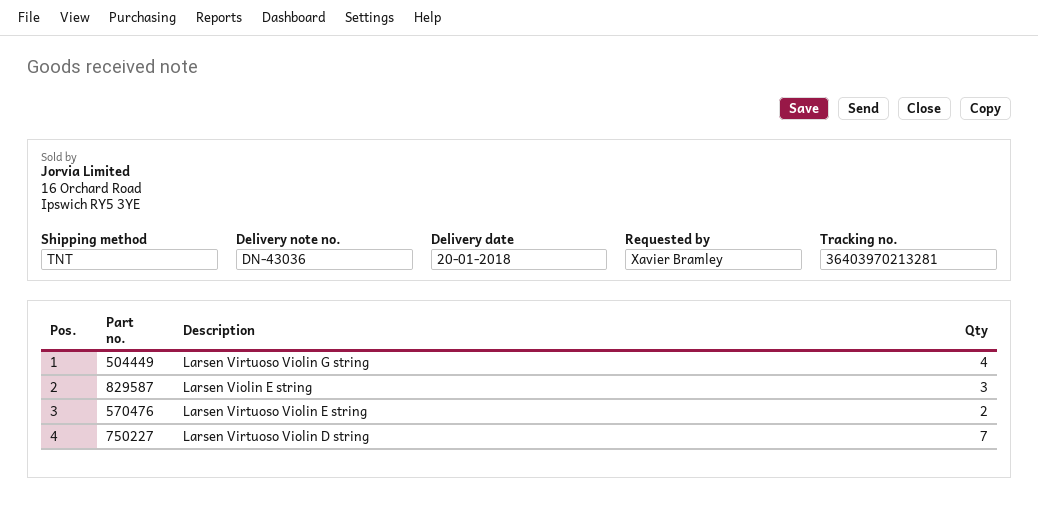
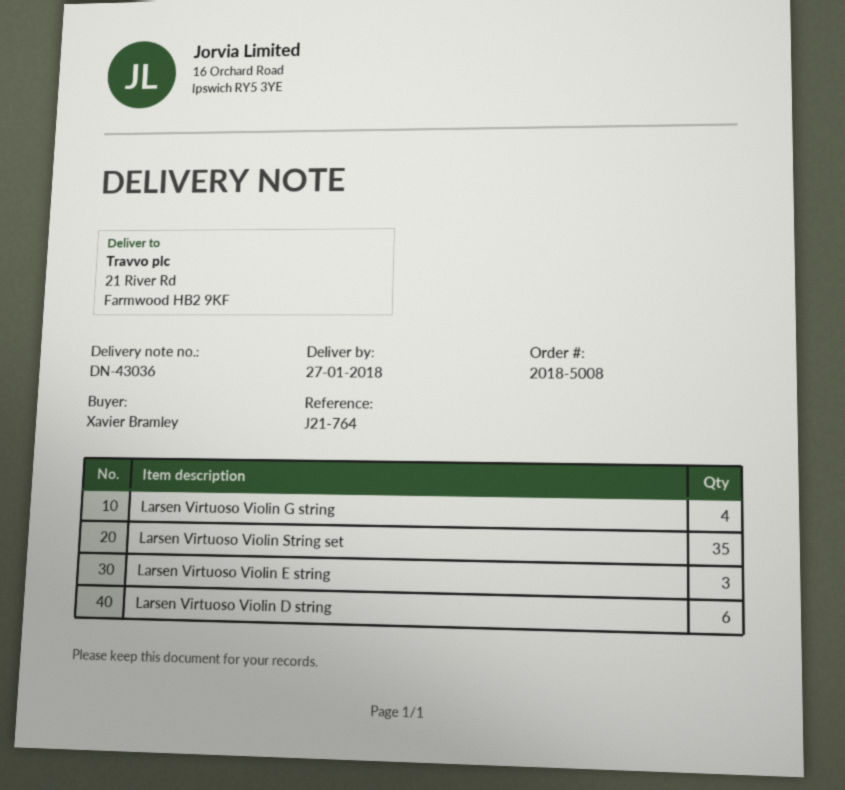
delivery date: 2018-01-20 -> 2018-01-27
Larsen Violin E string: 3 -> none
Larsen Virtuoso Violin E string: 2 -> 3
Larsen Virtuoso Violin D string: 7 -> 6
Larsen Virtuoso Violin String set: none -> 35

